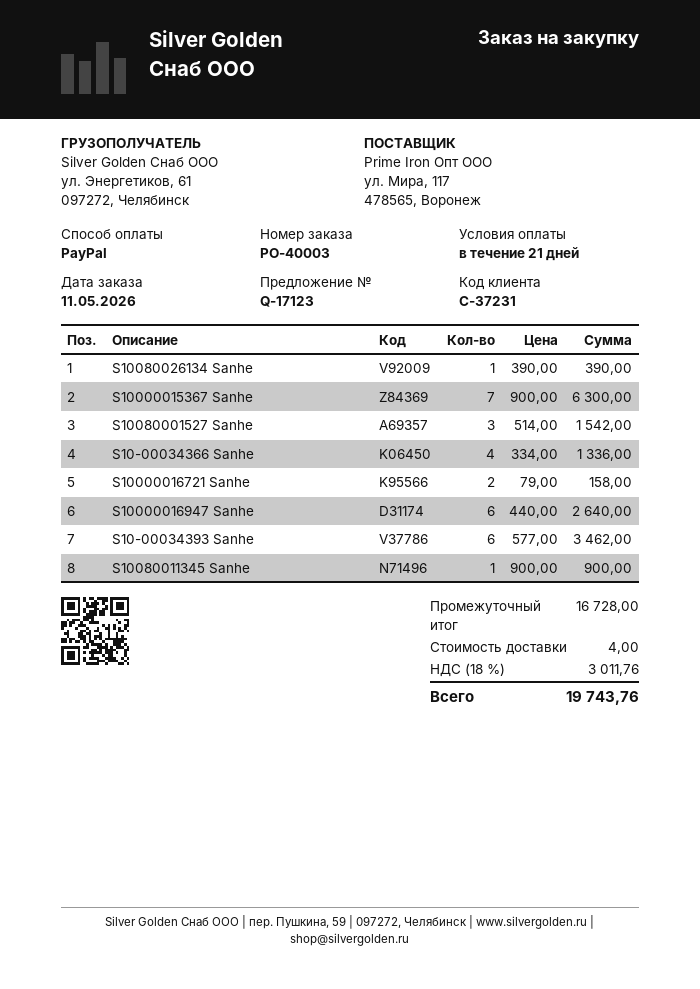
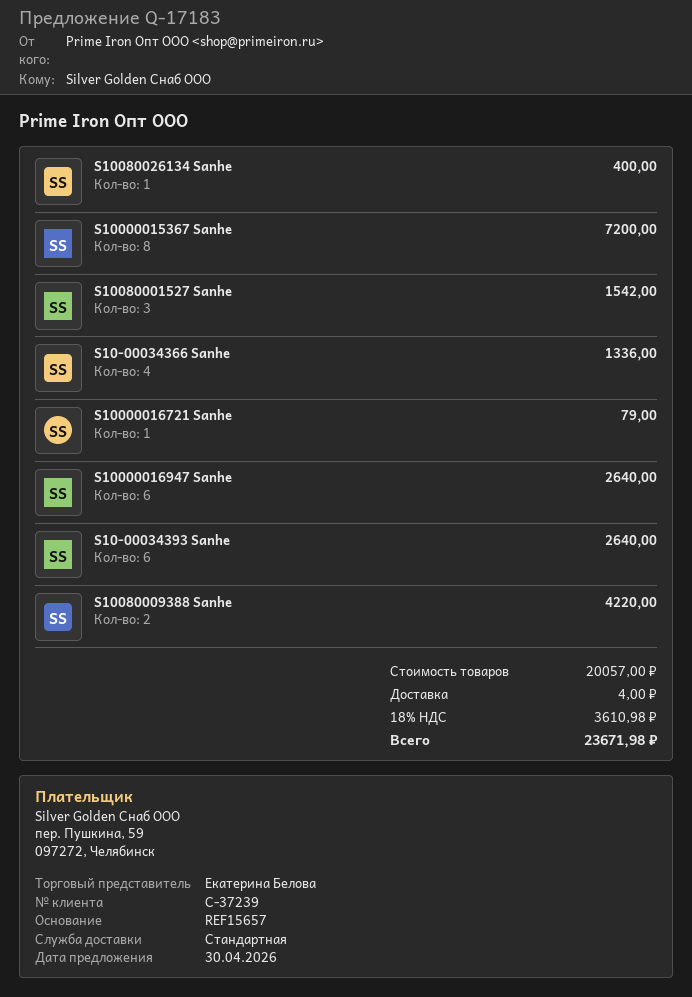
quote number: Q-17123 -> Q-17183
customer number: C-37231 -> C-37239
S10080026134 Sanhe: 1 for 390.00 -> 1 for 400.00
S10000015367 Sanhe: 7 for 6300.00 -> 8 for 7200.00
S10000016721 Sanhe: 2 for 158.00 -> 1 for 79.00
S10-00034393 Sanhe: 6 for 3462.00 -> 6 for 2640.00
S10080011345 Sanhe: 1 for 900.00 -> none
S10080009388 Sanhe: none -> 2 for 4220.00
subtotal: 16728.00 -> 20057.00
tax: 18% = 3011.76 -> 18% = 3610.98
total: 19743.76 -> 23671.98

